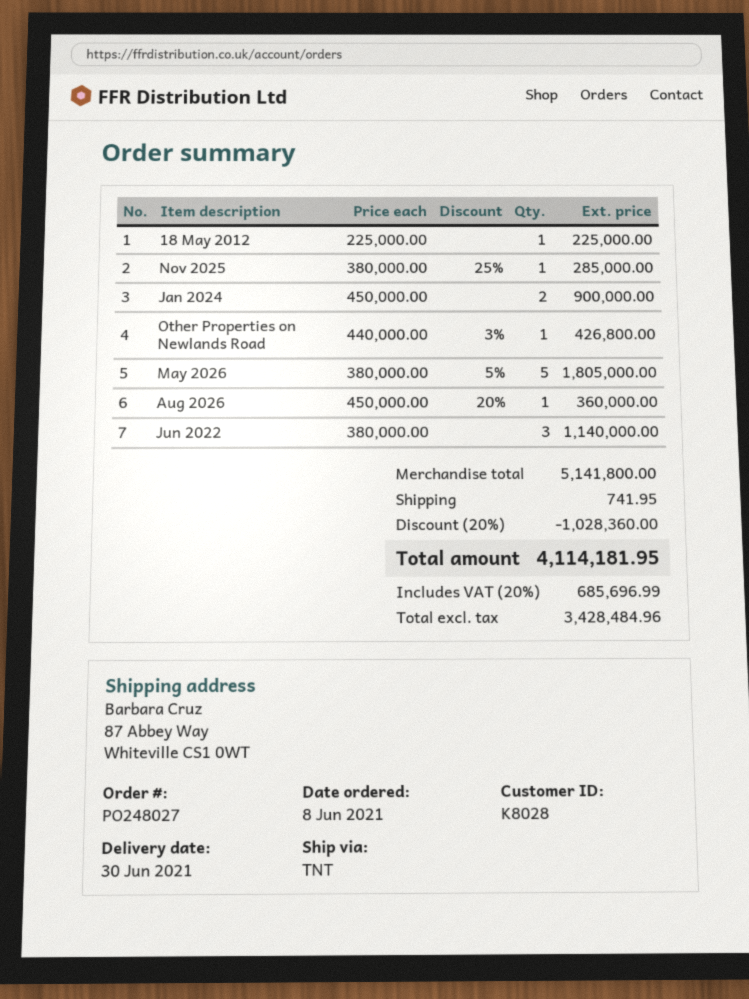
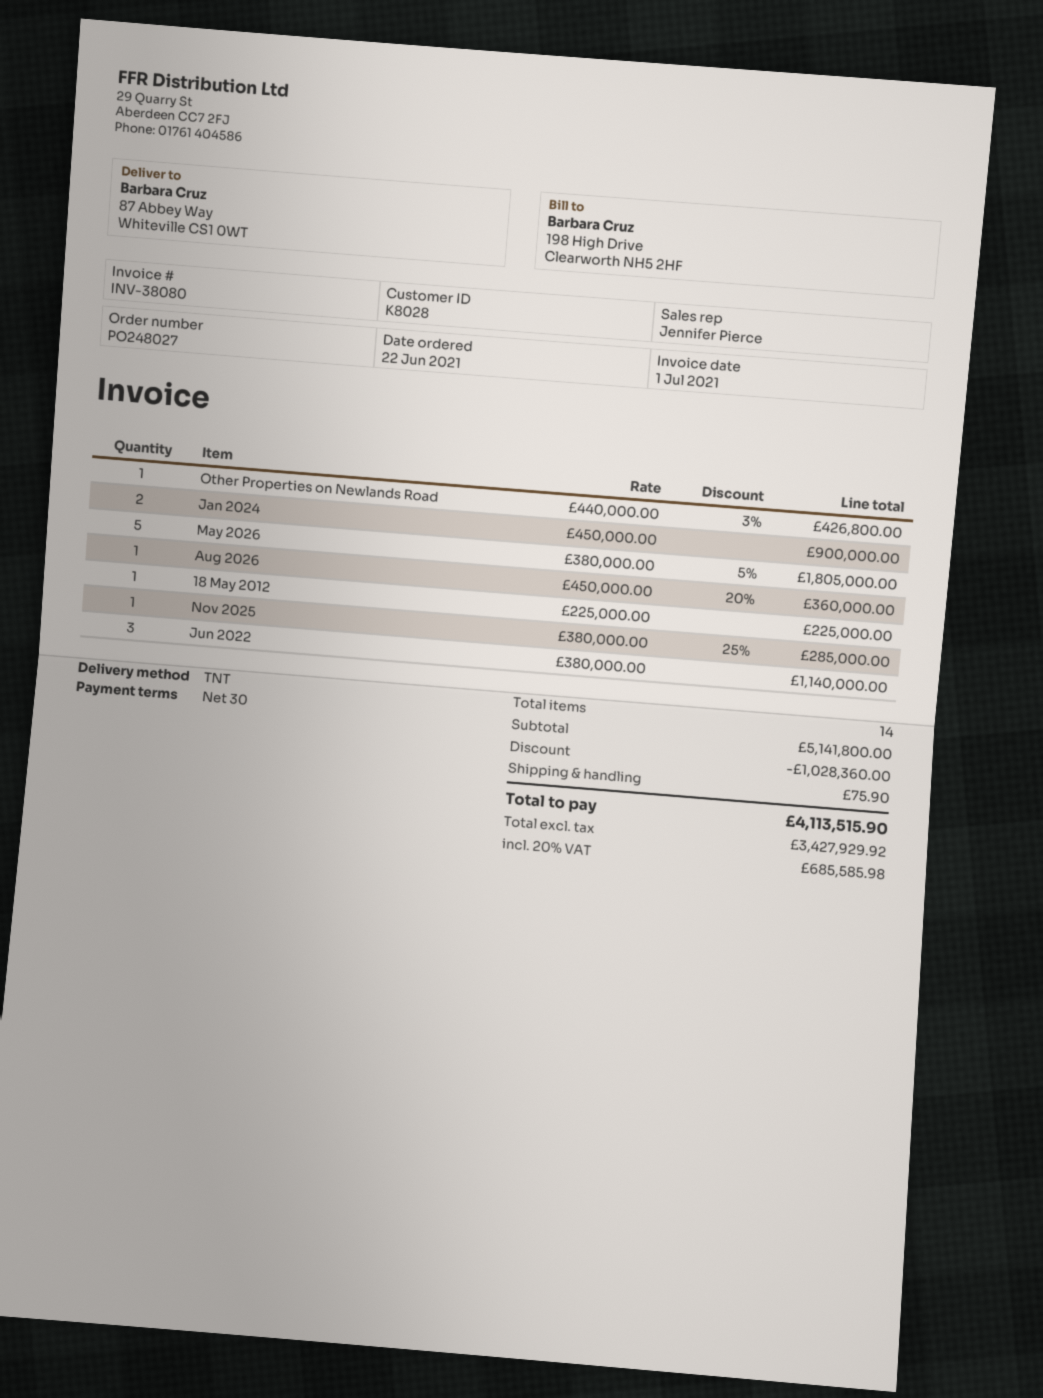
order date: 2021-06-08 -> 2021-06-22
shipping: 741.95 -> 75.90
net: 3428484.96 -> 3427929.92
tax: 20% = 685696.99 -> 20% = 685585.98
total: 4114181.95 -> 4113515.90

